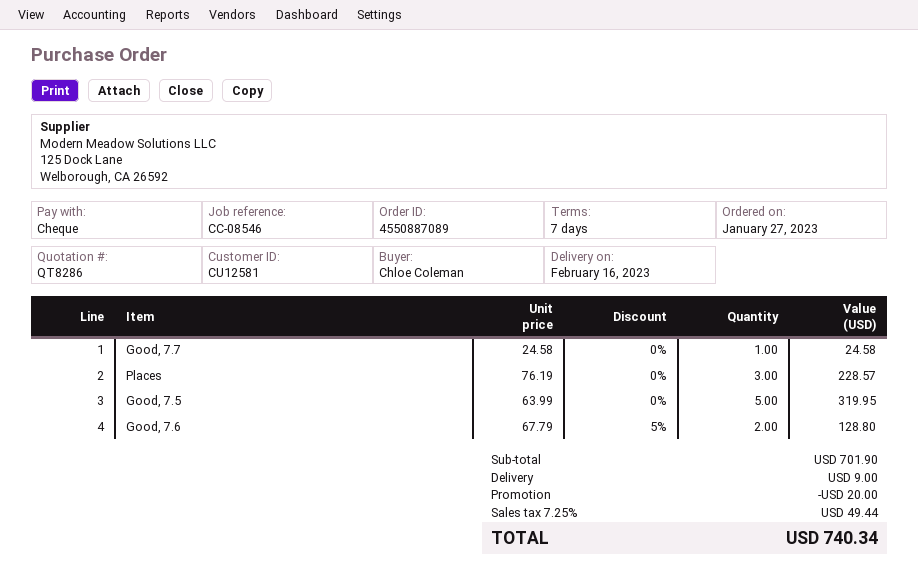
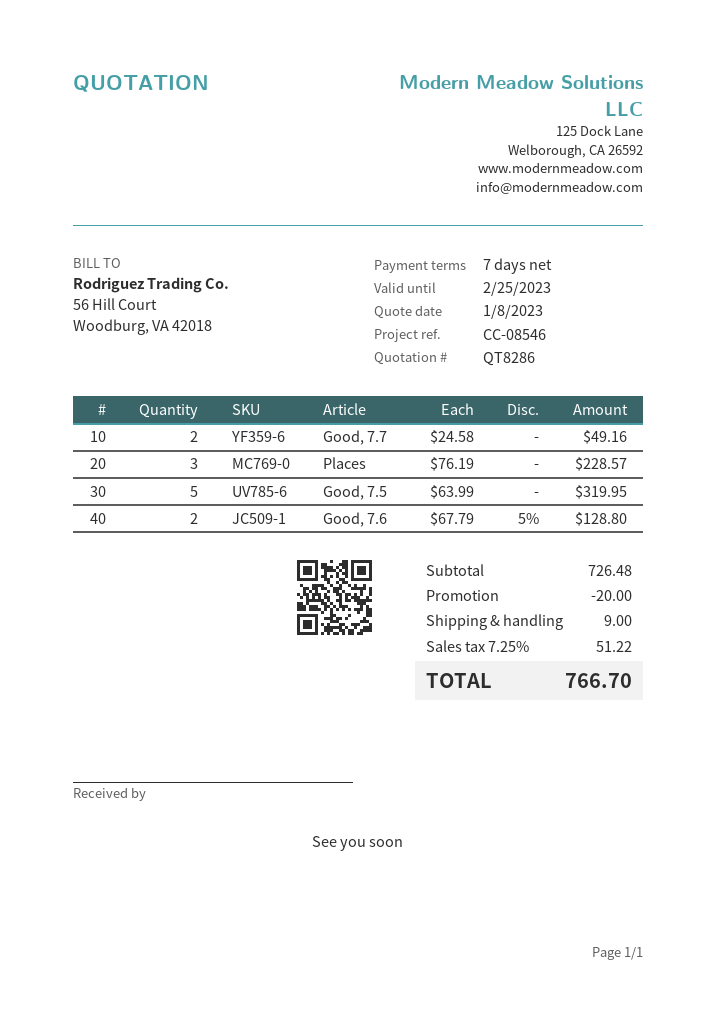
Good, 7.7: 1 x 24.58 = 24.58 -> 2 x 24.58 = 49.16
subtotal: 701.90 -> 726.48
tax: 7.25% = 49.44 -> 7.25% = 51.22
total: 740.34 -> 766.70

